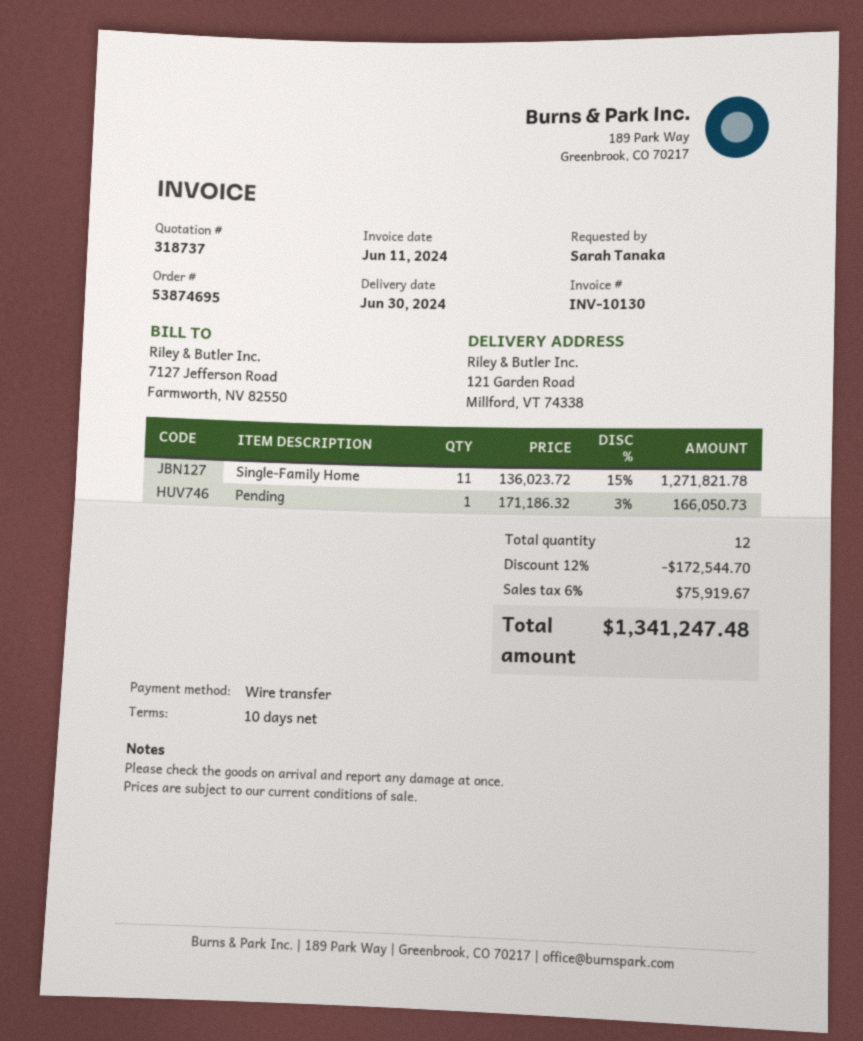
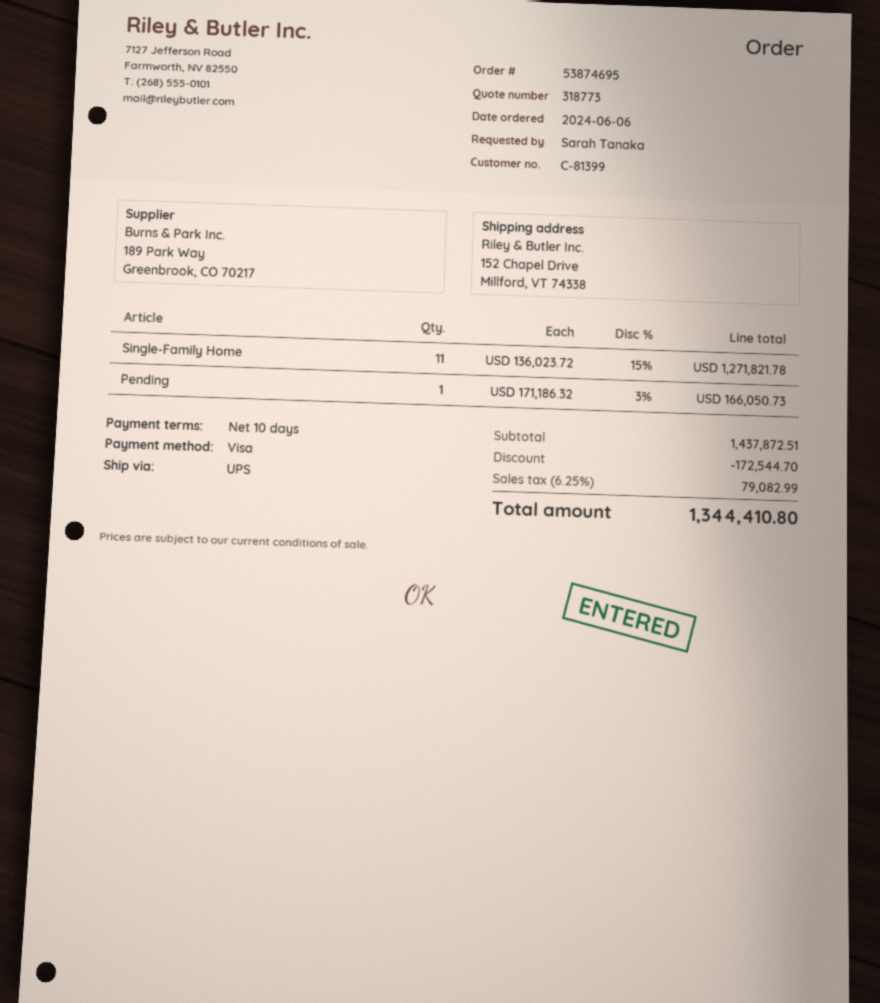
quote number: 318737 -> 318773
payment method: bank transfer -> Visa
ship to: 121 Garden Road, Millford, VT 74338 -> 152 Chapel Drive, Millford, VT 74338
tax: 6% = 75919.67 -> 6.25% = 79082.99
total: 1341247.48 -> 1344410.80

